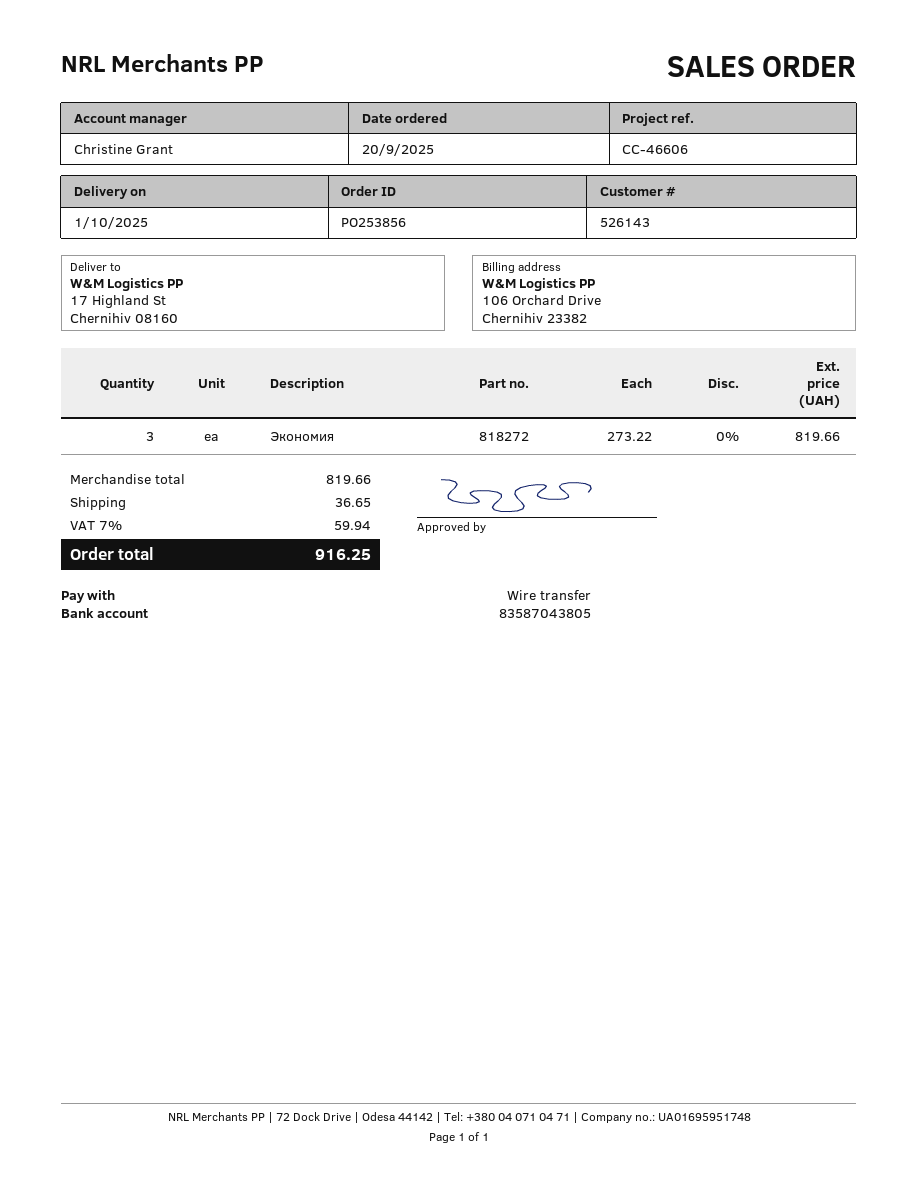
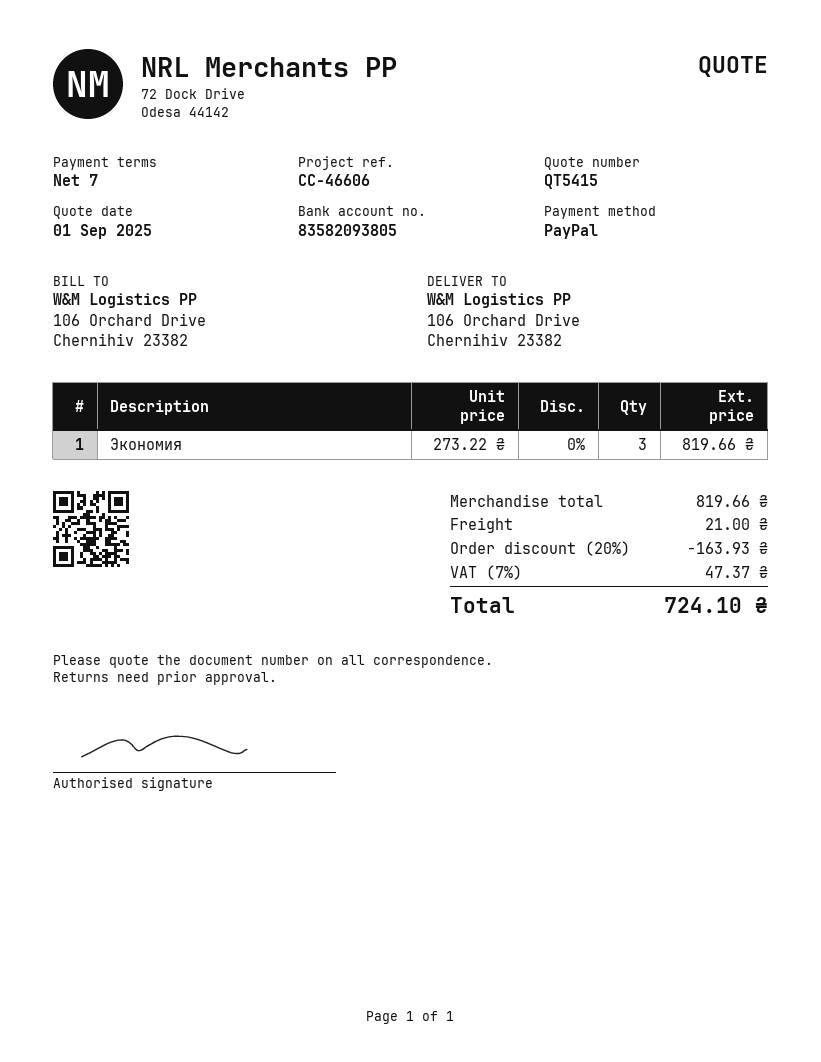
payment method: bank transfer -> PayPal
bank account: 83587043805 -> 83582093805
ship to: 17 Highland St, Chernihiv 08160 -> 106 Orchard Drive, Chernihiv 23382
discount: none -> 20% = 163.93
shipping: 36.65 -> 21.00
tax: 7% = 59.94 -> 7% = 47.37
total: 916.25 -> 724.10

